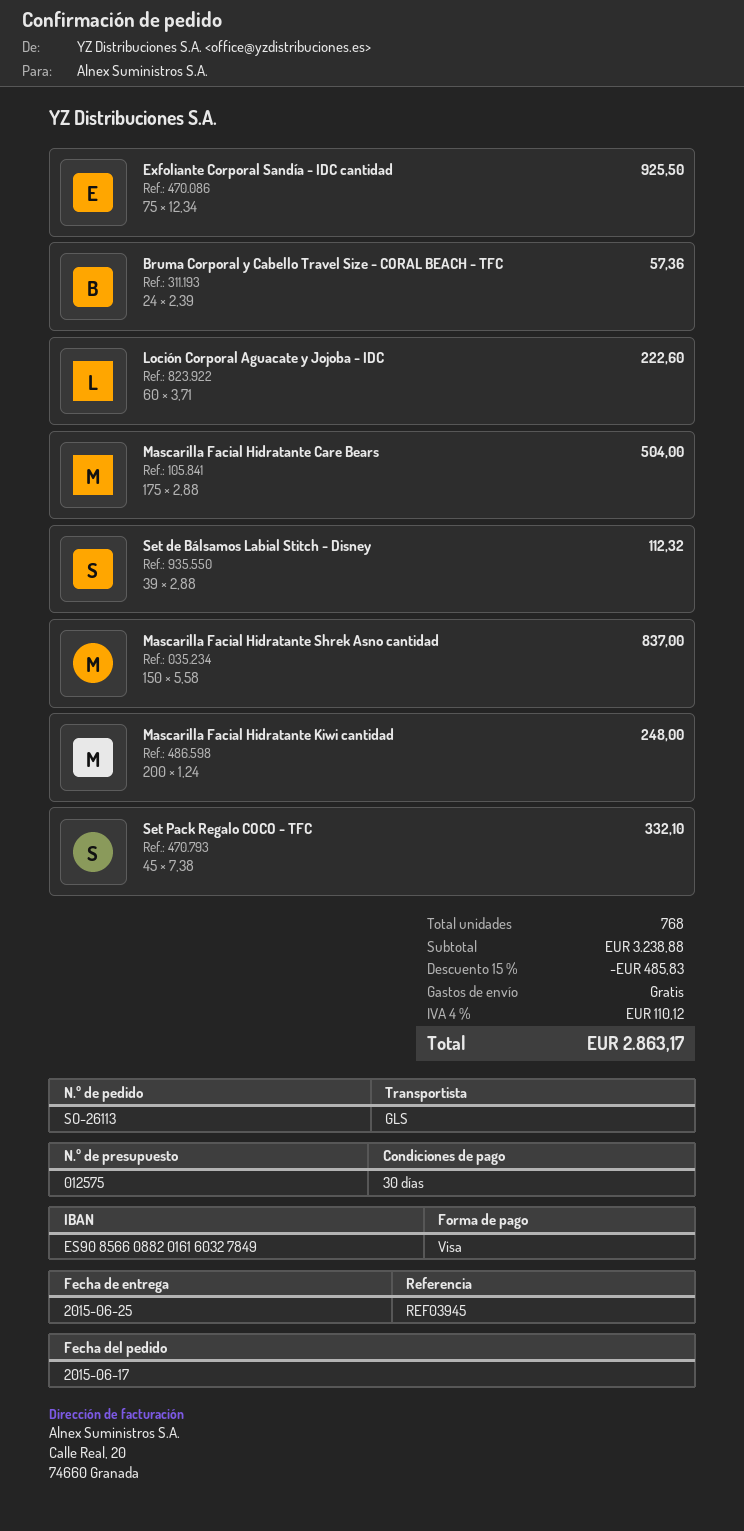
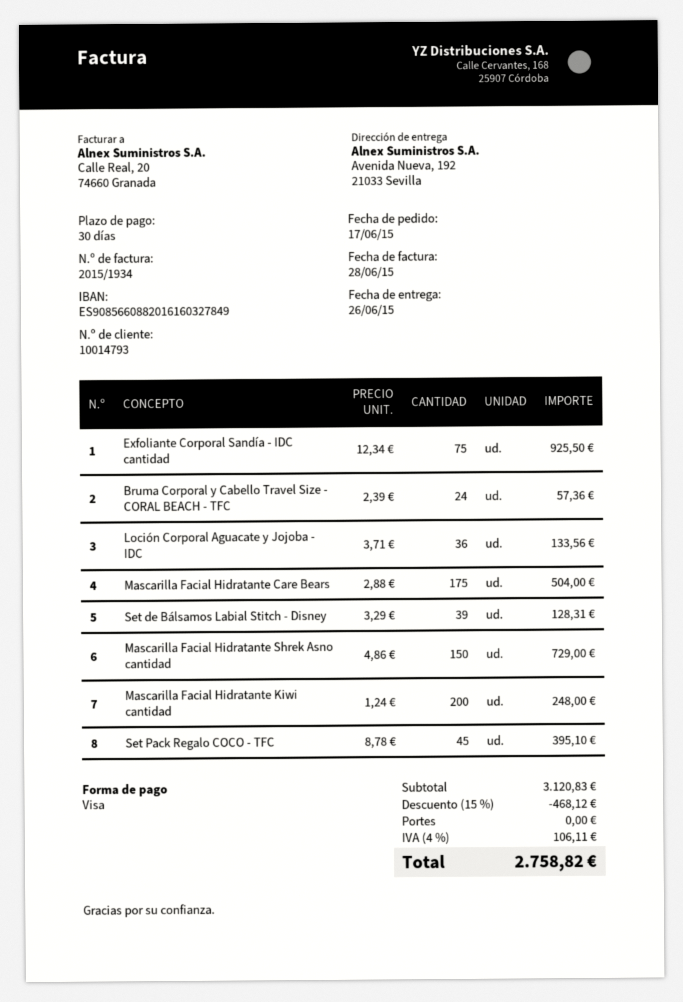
delivery date: 2015-06-25 -> 2015-06-26
Loción Corporal Aguacate y Jojoba - IDC: 60 x 3.71 = 222.60 -> 36 x 3.71 = 133.56
Set de Bálsamos Labial Stitch - Disney: 39 x 2.88 = 112.32 -> 39 x 3.29 = 128.31
Mascarilla Facial Hidratante Shrek Asno cantidad: 150 x 5.58 = 837.00 -> 150 x 4.86 = 729.00
Set Pack Regalo COCO - TFC: 45 x 7.38 = 332.10 -> 45 x 8.78 = 395.10
subtotal: 3238.88 -> 3120.83
discount: 15% = 485.83 -> 15% = 468.12
tax: 4% = 110.12 -> 4% = 106.11
total: 2863.17 -> 2758.82

